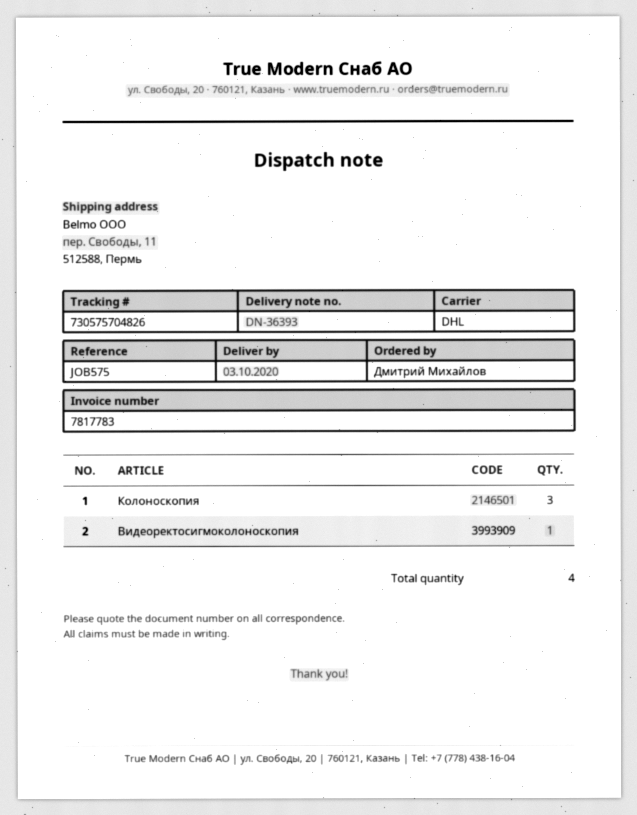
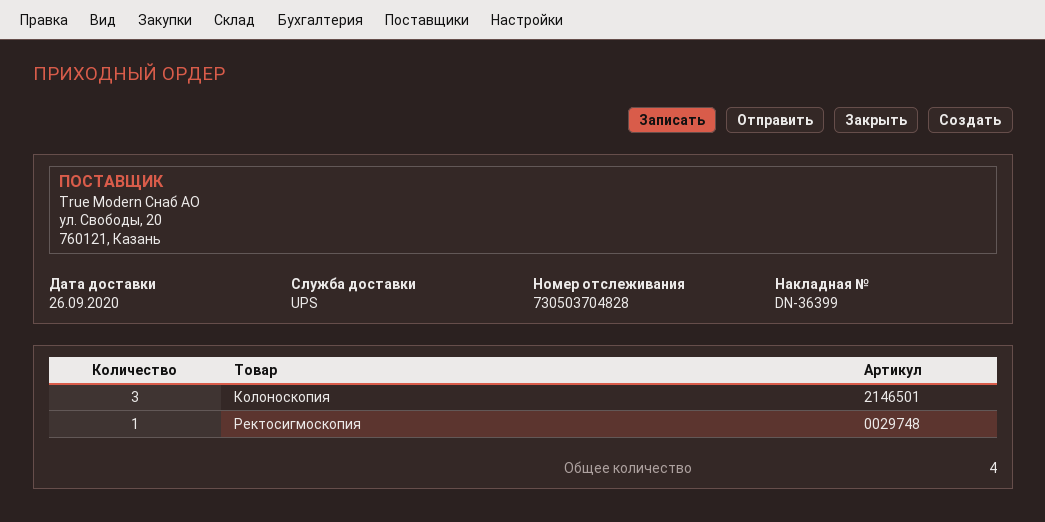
delivery note number: DN-36393 -> DN-36399
delivery date: 2020-10-03 -> 2020-09-26
shipping method: DHL -> UPS
tracking number: 730575704826 -> 730503704828
Видеоректосигмоколоноскопия: 1 -> none
Ректосигмоскопия: none -> 1

